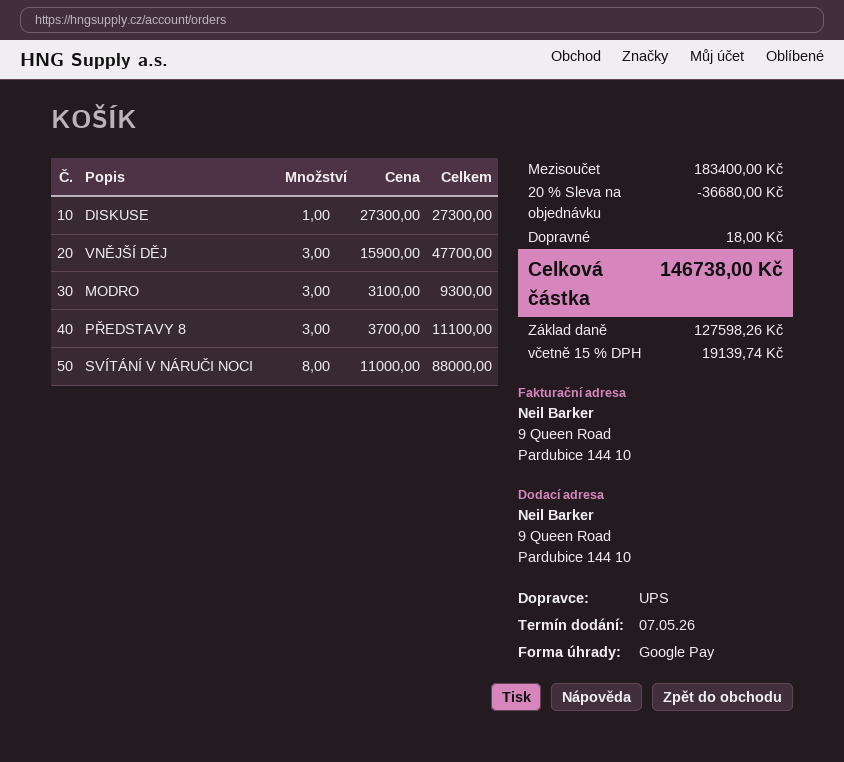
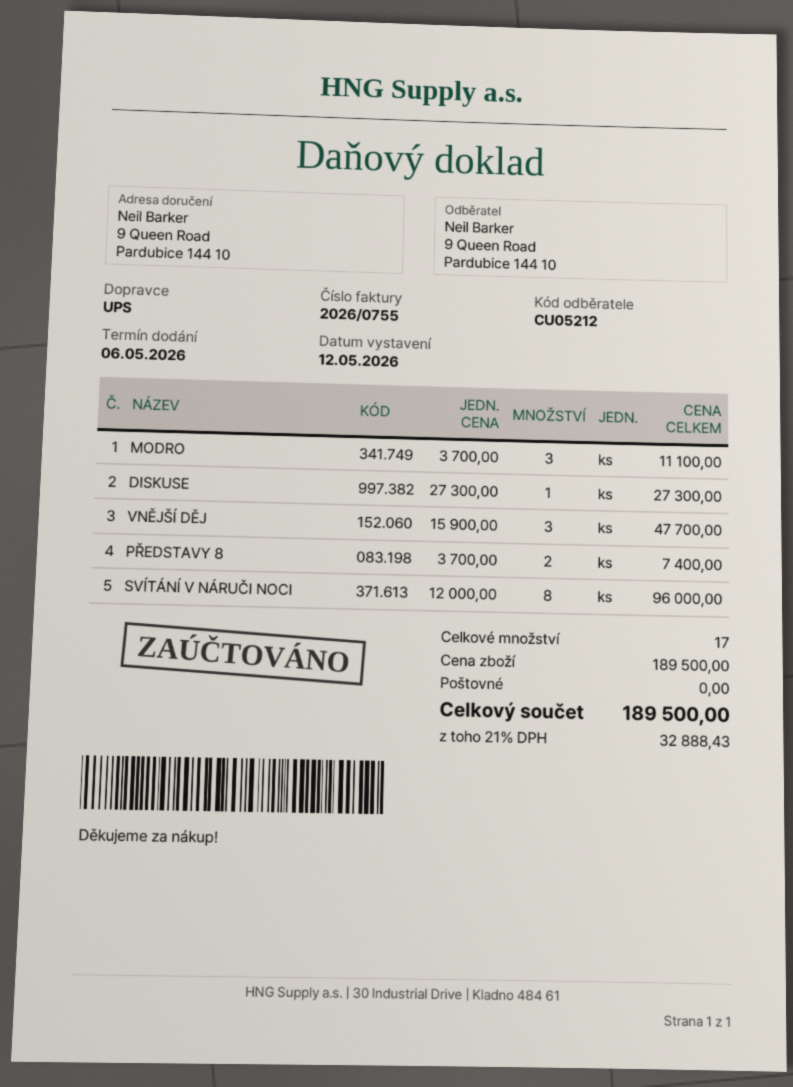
delivery date: 2026-05-07 -> 2026-05-06
MODRO: 3 x 3100.00 = 9300.00 -> 3 x 3700.00 = 11100.00
PŘEDSTAVY 8: 3 x 3700.00 = 11100.00 -> 2 x 3700.00 = 7400.00
SVÍTÁNÍ V NÁRUČI NOCI: 8 x 11000.00 = 88000.00 -> 8 x 12000.00 = 96000.00
subtotal: 183400.00 -> 189500.00
discount: 20% = 36680.00 -> none
shipping: 18.00 -> 0.00
tax: 15% = 19139.74 -> 21% = 32888.43
total: 146738.00 -> 189500.00

